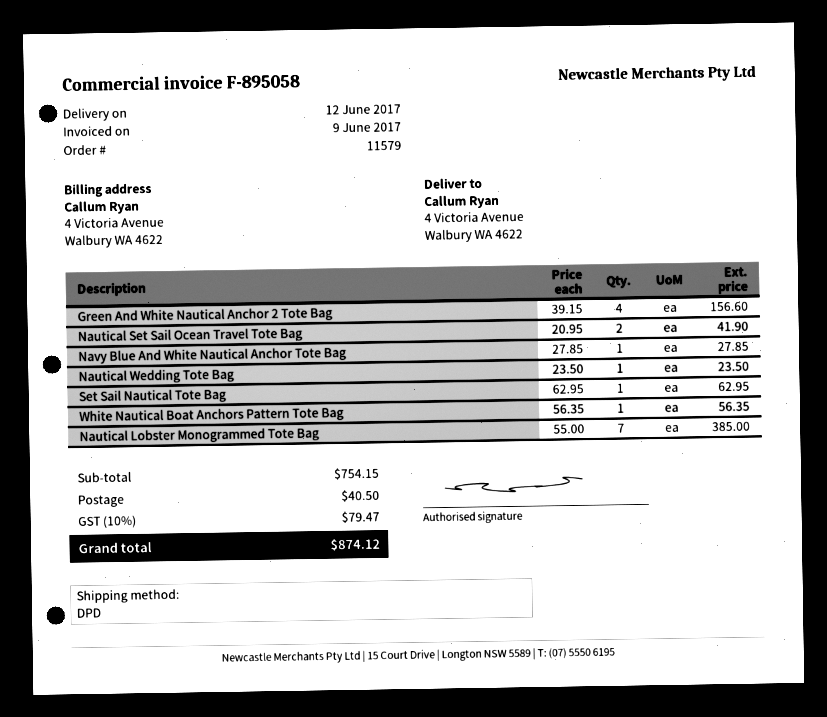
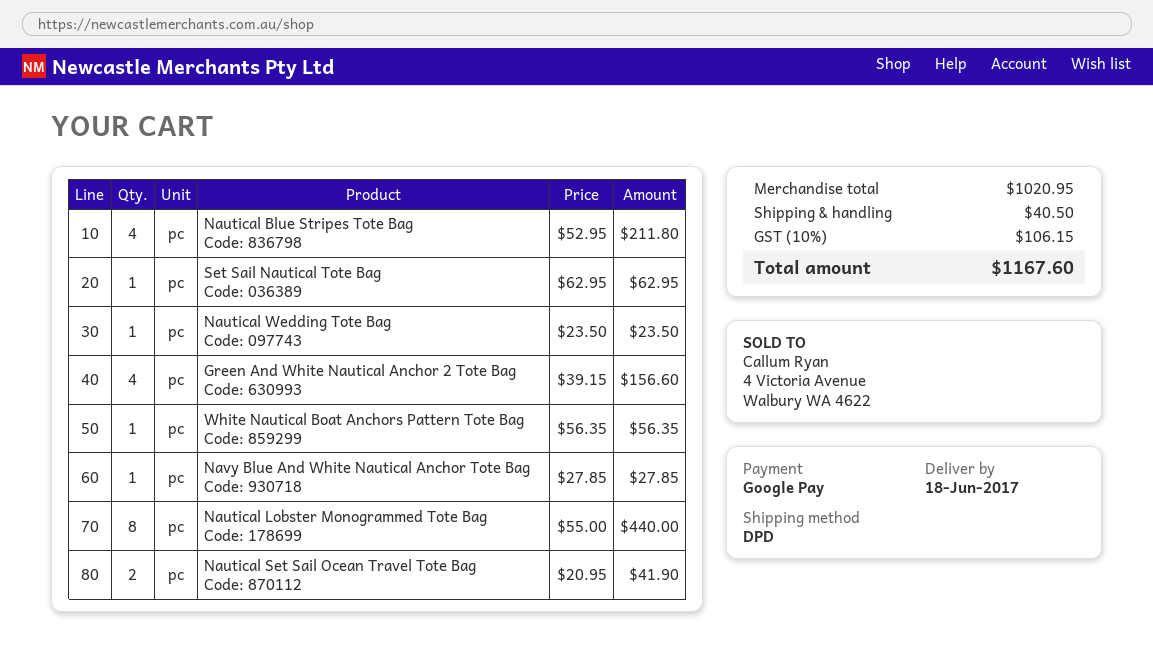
delivery date: 2017-06-12 -> 2017-06-18
Nautical Lobster Monogrammed Tote Bag: 7 x 55.00 = 385.00 -> 8 x 55.00 = 440.00
Nautical Blue Stripes Tote Bag: none -> 4 x 52.95 = 211.80
subtotal: 754.15 -> 1020.95
tax: 10% = 79.47 -> 10% = 106.15
total: 874.12 -> 1167.60

